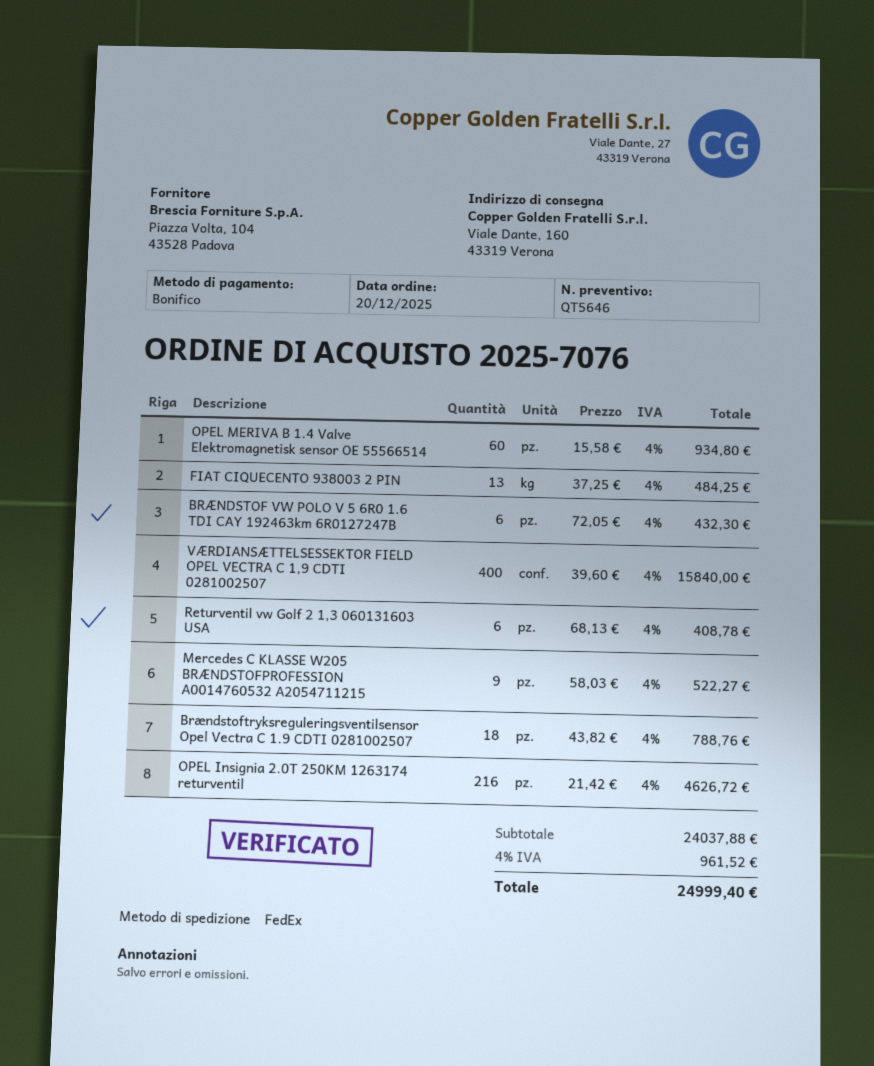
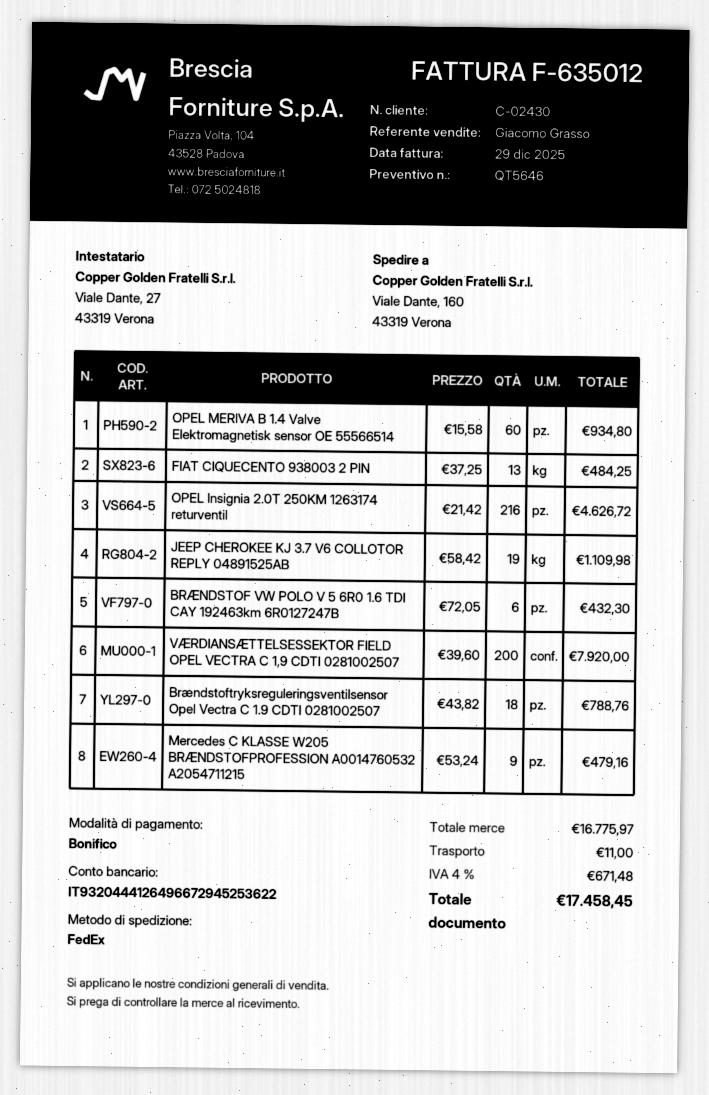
VÆRDIANSÆTTELSESSEKTOR FIELD OPEL VECTRA C 1,9 CDTI 0281002507: 400 x 39.60 = 15840.00 -> 200 x 39.60 = 7920.00
Returventil vw Golf 2 1,3 060131603 USA: 6 x 68.13 = 408.78 -> none
Mercedes C KLASSE W205 BRÆNDSTOFPROFESSION A0014760532 A2054711215: 9 x 58.03 = 522.27 -> 9 x 53.24 = 479.16
JEEP CHEROKEE KJ 3.7 V6 COLLOTOR REPLY 04891525AB: none -> 19 x 58.42 = 1109.98
subtotal: 24037.88 -> 16775.97
shipping: none -> 11.00
tax: 4% = 961.52 -> 4% = 671.48
total: 24999.40 -> 17458.45

